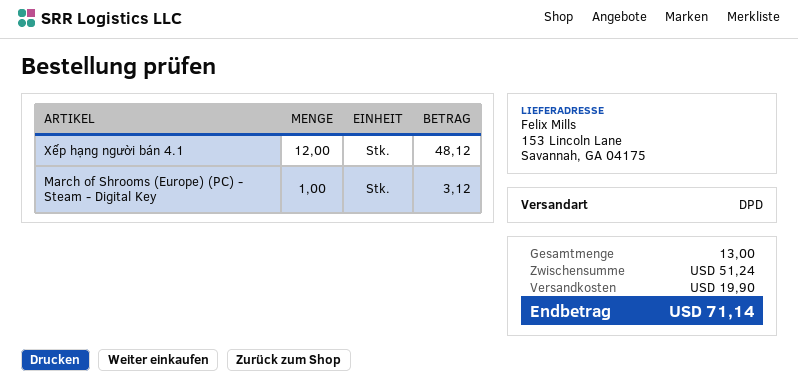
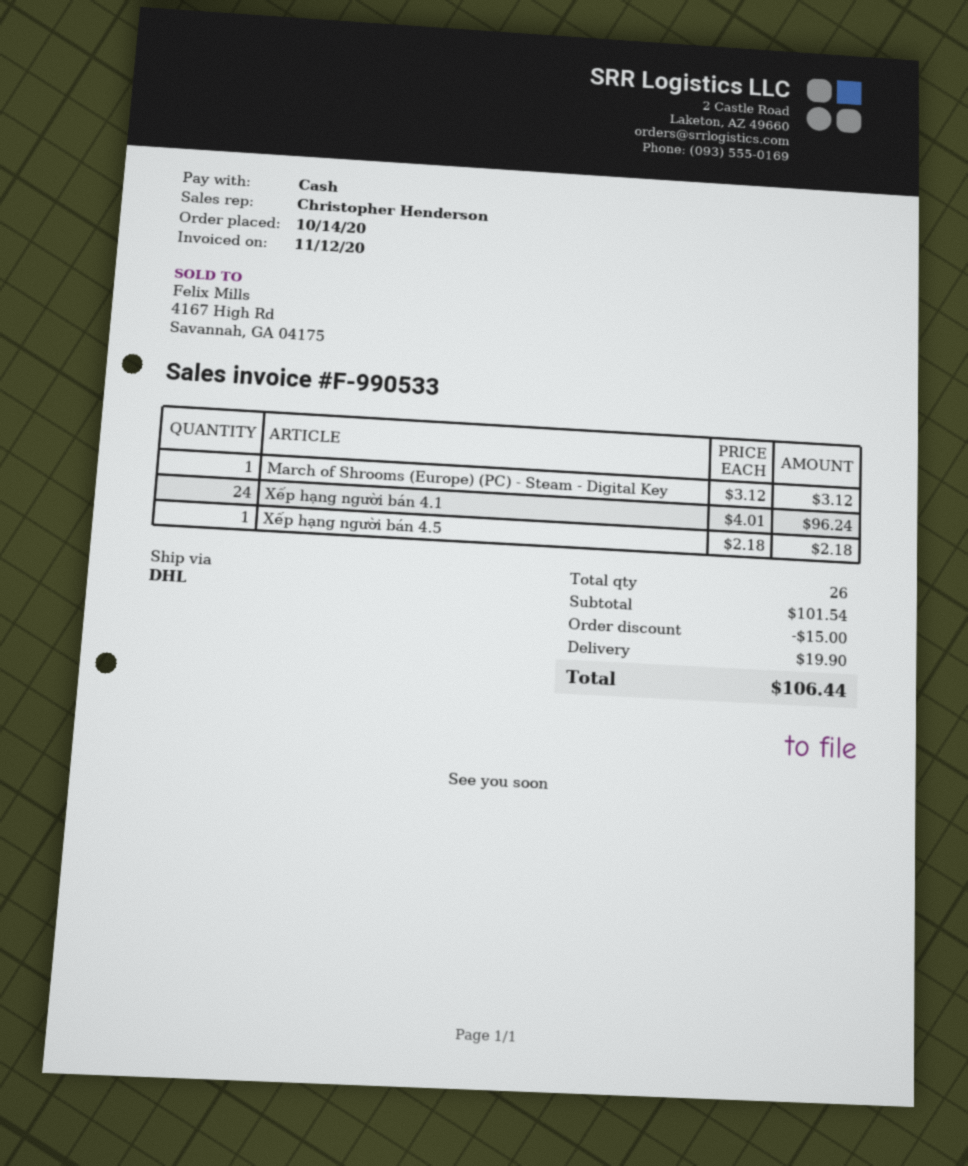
shipping method: DPD -> DHL
Xếp hạng người bán 4.1: 12 for 48.12 -> 24 for 96.24
Xếp hạng người bán 4.5: none -> 1 for 2.18
total quantity: 13 -> 26
subtotal: 51.24 -> 101.54
discount: none -> 15.00
total: 71.14 -> 106.44

